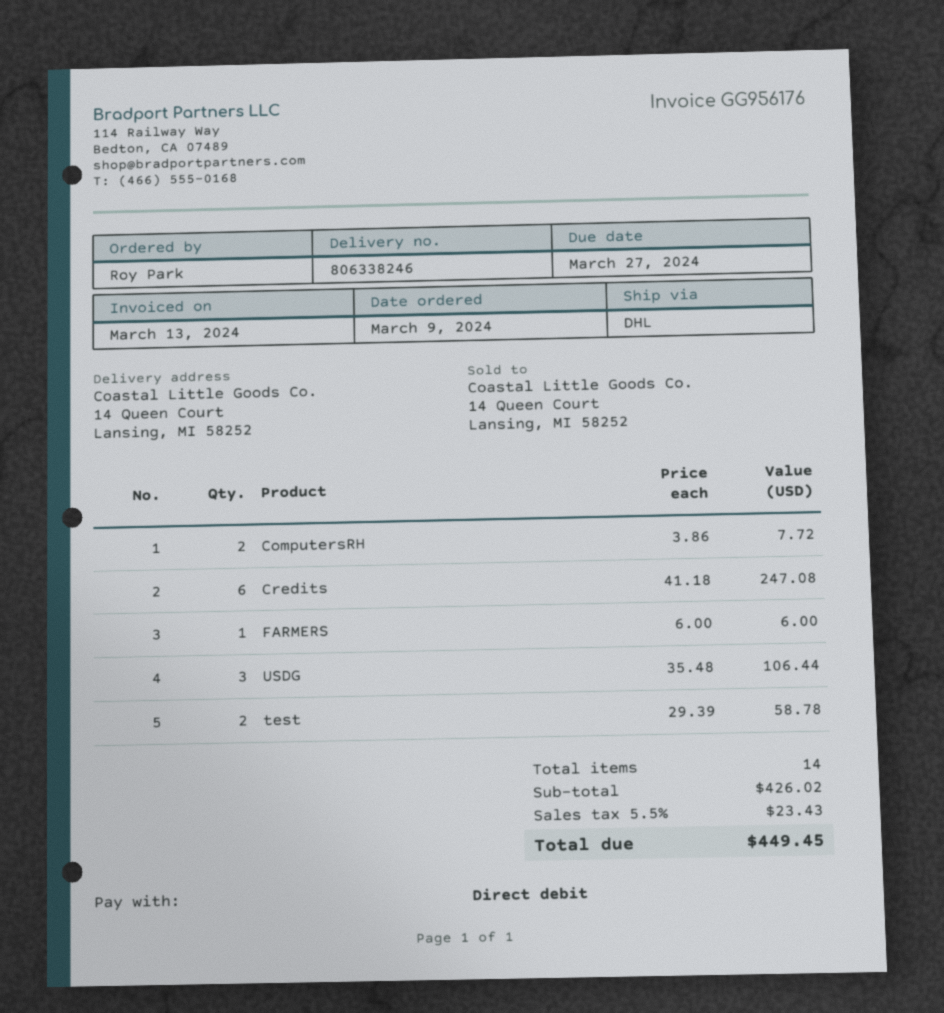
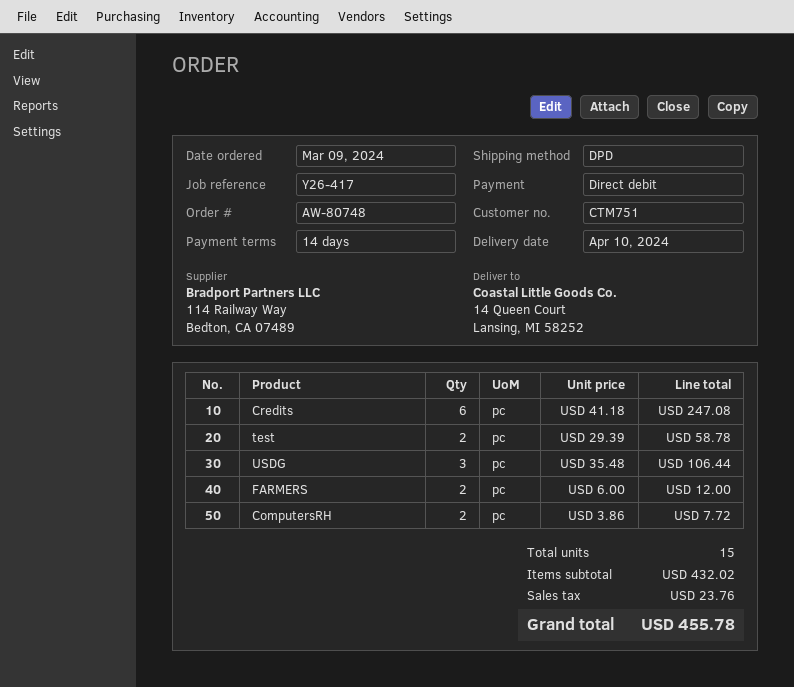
shipping method: DHL -> DPD
FARMERS: 1 x 6.00 = 6.00 -> 2 x 6.00 = 12.00
total quantity: 14 -> 15
subtotal: 426.02 -> 432.02
tax: 23.43 -> 23.76
total: 449.45 -> 455.78

